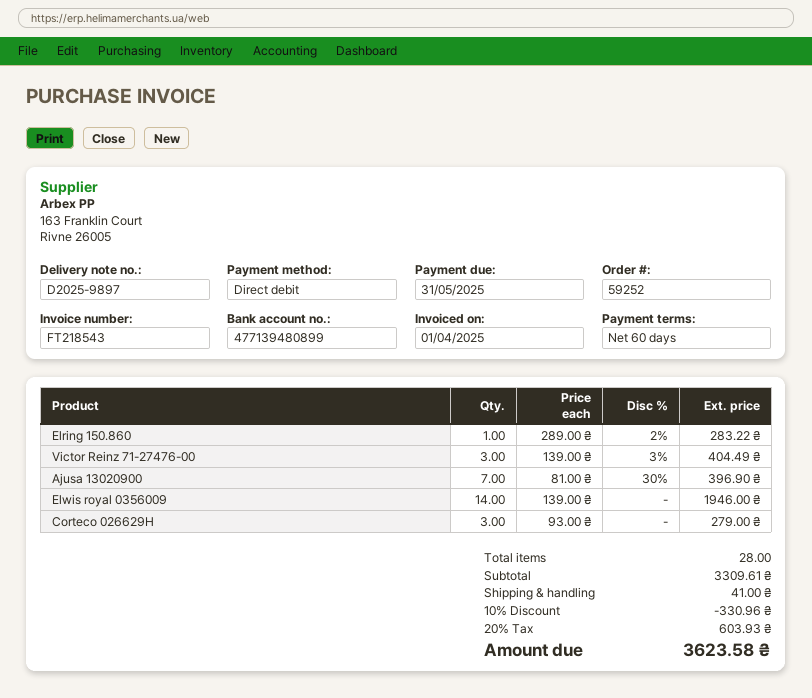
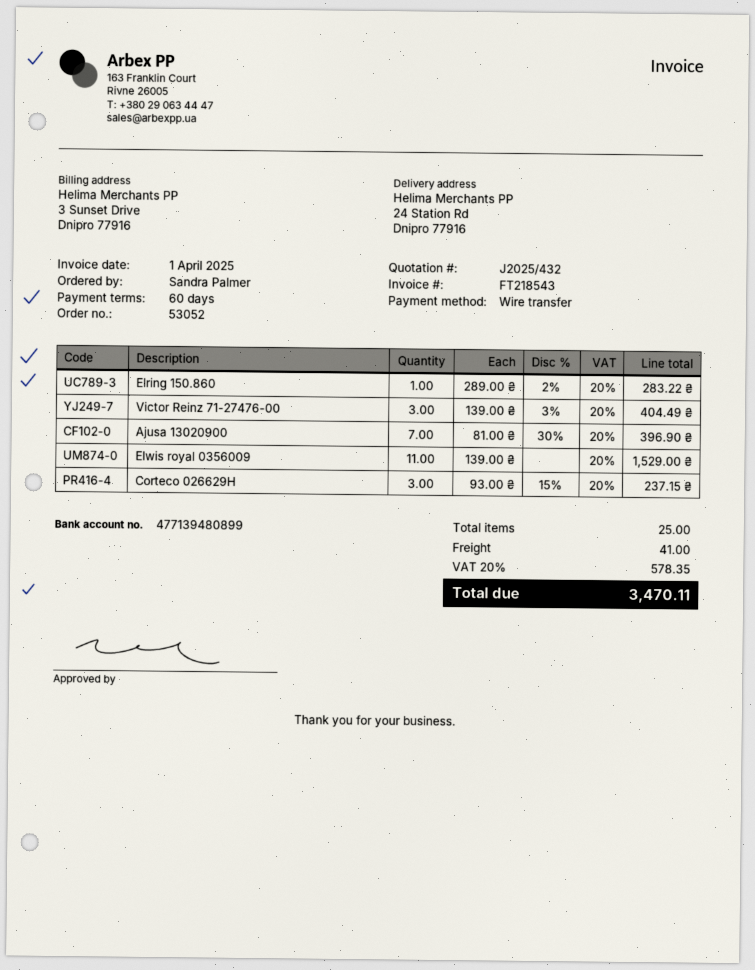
order number: 59252 -> 53052
payment method: direct debit -> bank transfer
Elwis royal 0356009: 14 x 139.00 = 1946.00 -> 11 x 139.00 = 1529.00
Corteco 026629H: 3 x 93.00 = 279.00 -> 3 x 93.00 - 15% = 237.15
total quantity: 28 -> 25
discount: 10% = 330.96 -> none
tax: 20% = 603.93 -> 20% = 578.35
total: 3623.58 -> 3470.11

